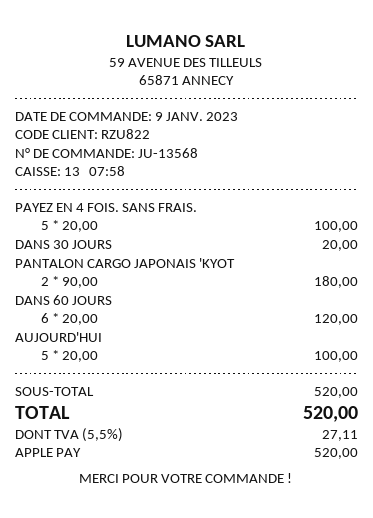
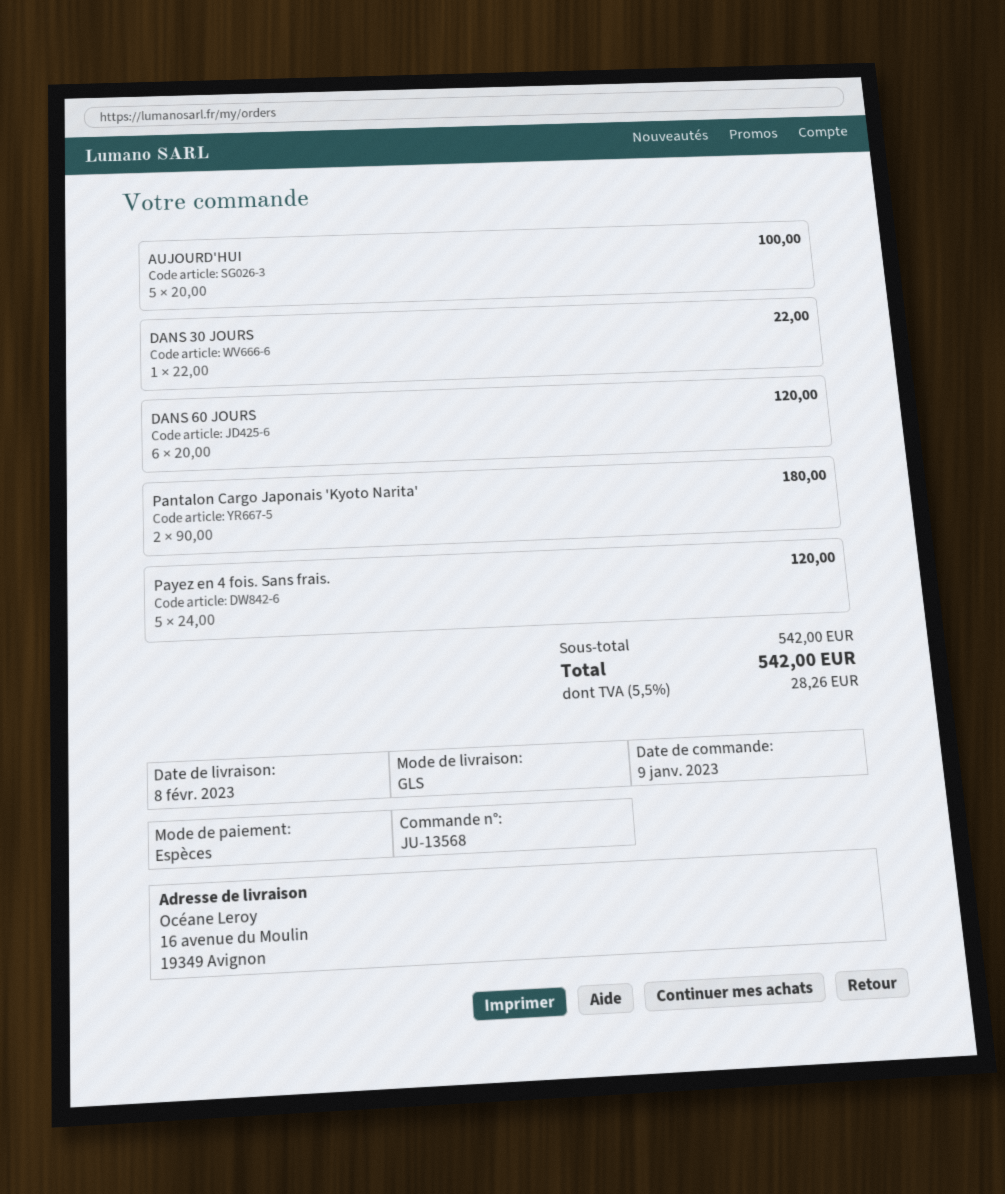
payment method: Apple Pay -> cash
PAYEZ EN 4 FOIS. SANS FRAIS.: 5 x 20.00 = 100.00 -> 5 x 24.00 = 120.00
DANS 30 JOURS: 1 x 20.00 = 20.00 -> 1 x 22.00 = 22.00
subtotal: 520.00 -> 542.00
tax: 5.5% = 27.11 -> 5.5% = 28.26
total: 520.00 -> 542.00

